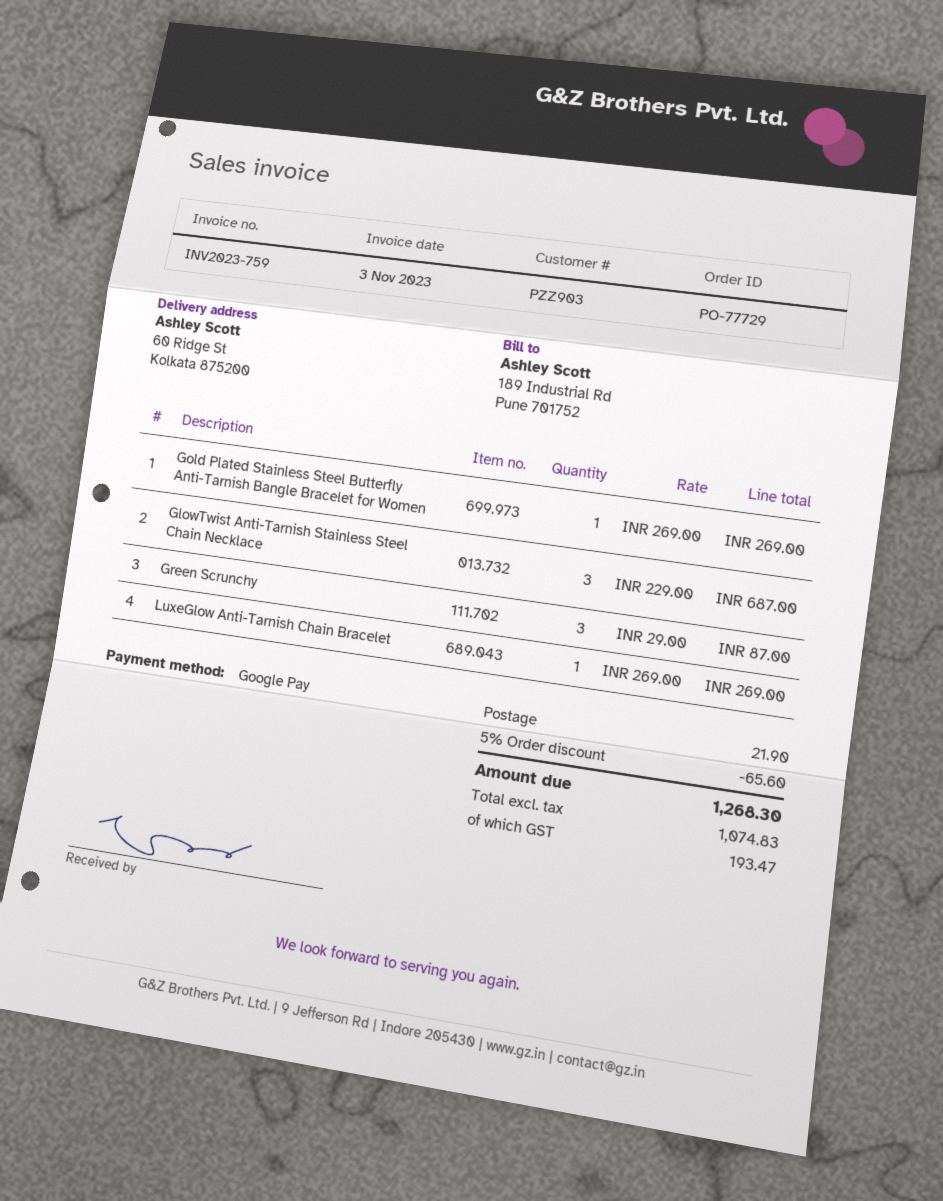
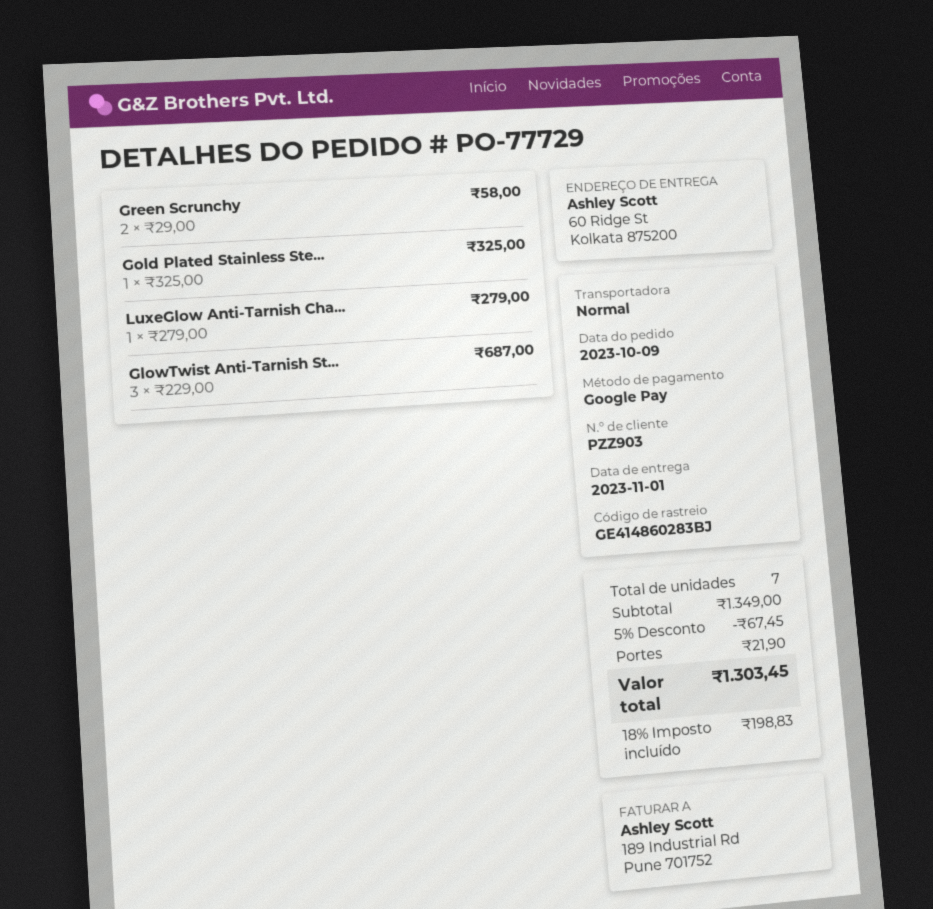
Gold Plated Stainless Steel Butterfly Anti-Tarnish Bangle Bracelet for Women: 1 x 269.00 = 269.00 -> 1 x 325.00 = 325.00
Green Scrunchy: 3 x 29.00 = 87.00 -> 2 x 29.00 = 58.00
LuxeGlow Anti-Tarnish Chain Bracelet: 1 x 269.00 = 269.00 -> 1 x 279.00 = 279.00
discount: 5% = 65.60 -> 5% = 67.45
tax: 193.47 -> 198.83
total: 1268.30 -> 1303.45

